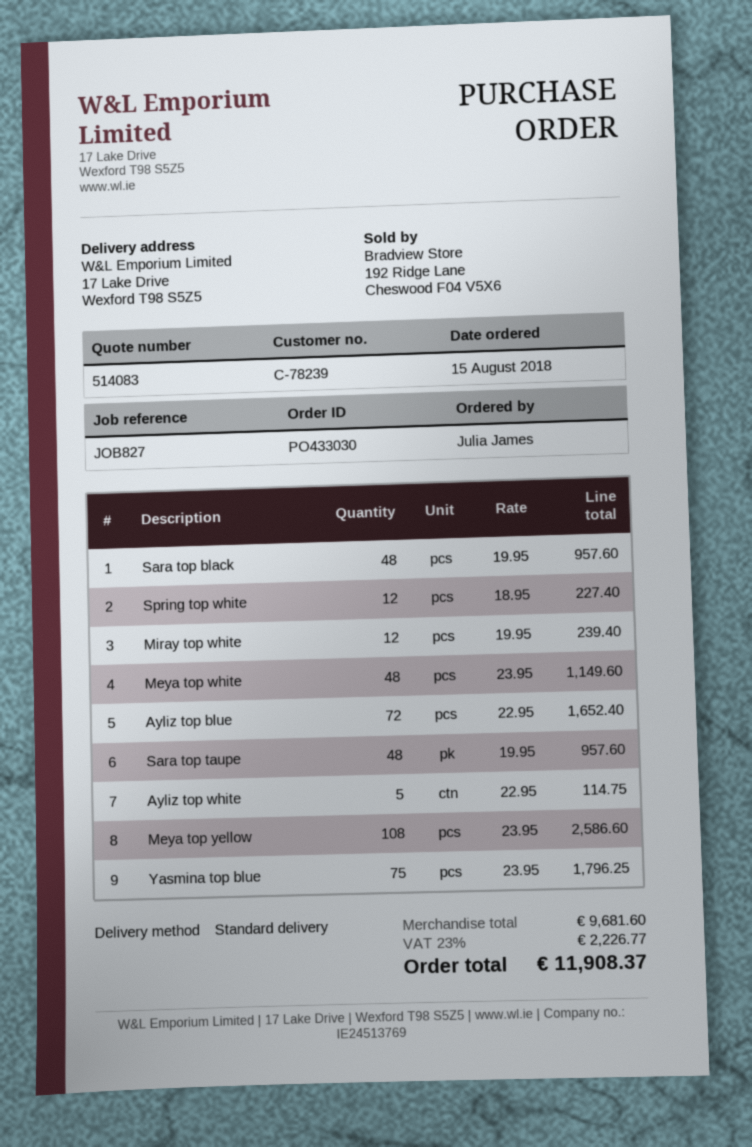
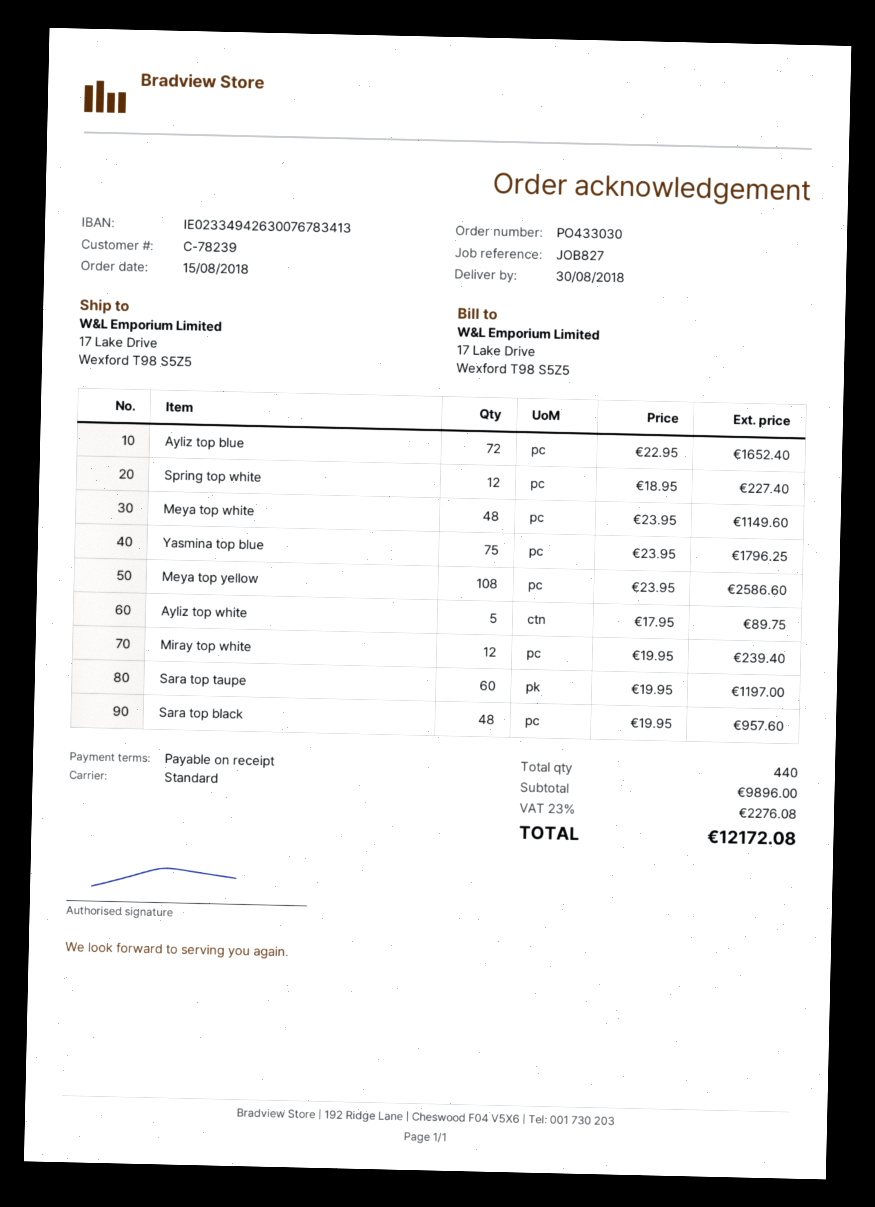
Sara top taupe: 48 x 19.95 = 957.60 -> 60 x 19.95 = 1197.00
Ayliz top white: 5 x 22.95 = 114.75 -> 5 x 17.95 = 89.75
subtotal: 9681.60 -> 9896.00
tax: 23% = 2226.77 -> 23% = 2276.08
total: 11908.37 -> 12172.08

